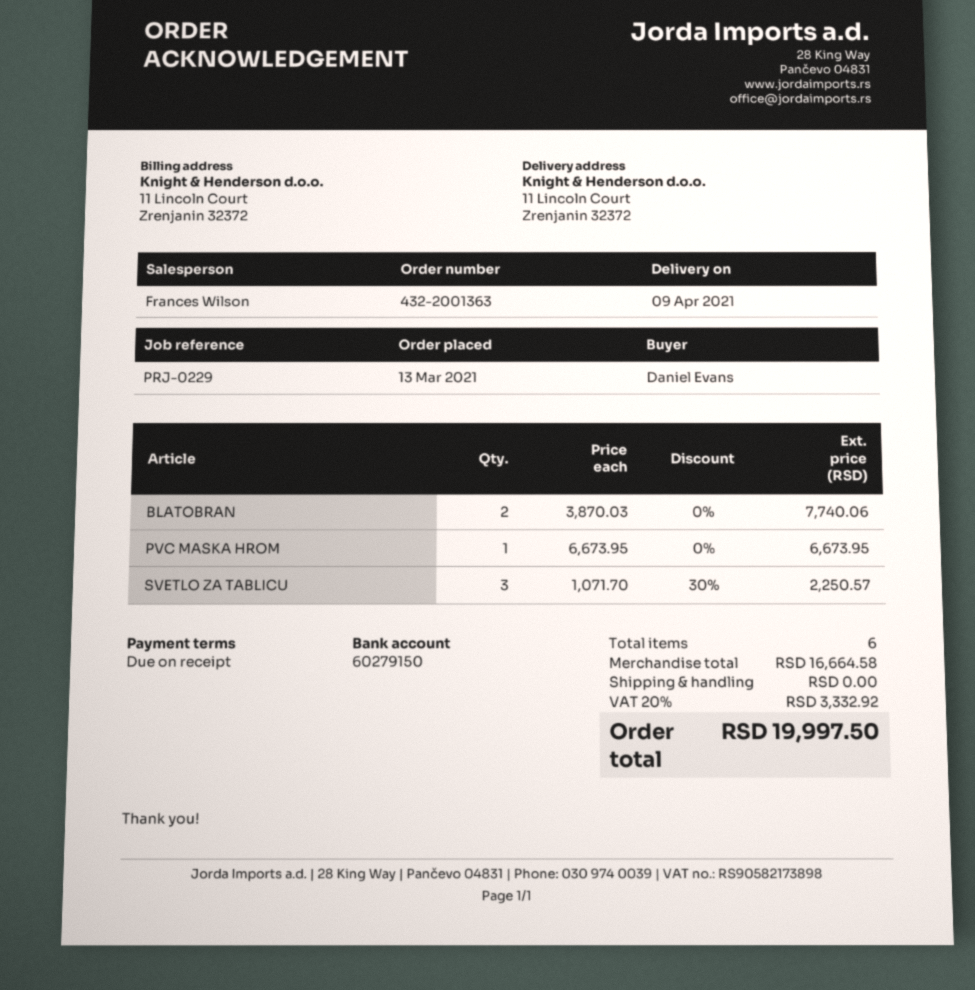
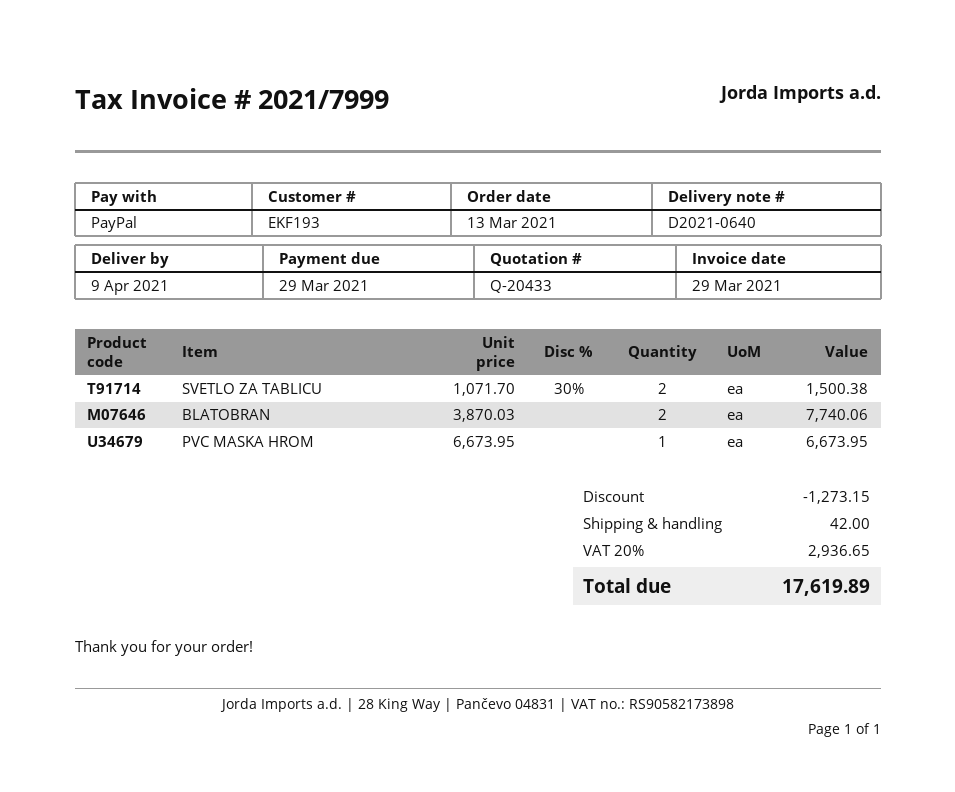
SVETLO ZA TABLICU: 3 x 1071.70 - 30% = 2250.57 -> 2 x 1071.70 - 30% = 1500.38
discount: none -> 1273.15
shipping: 0.00 -> 42.00
tax: 20% = 3332.92 -> 20% = 2936.65
total: 19997.50 -> 17619.89

